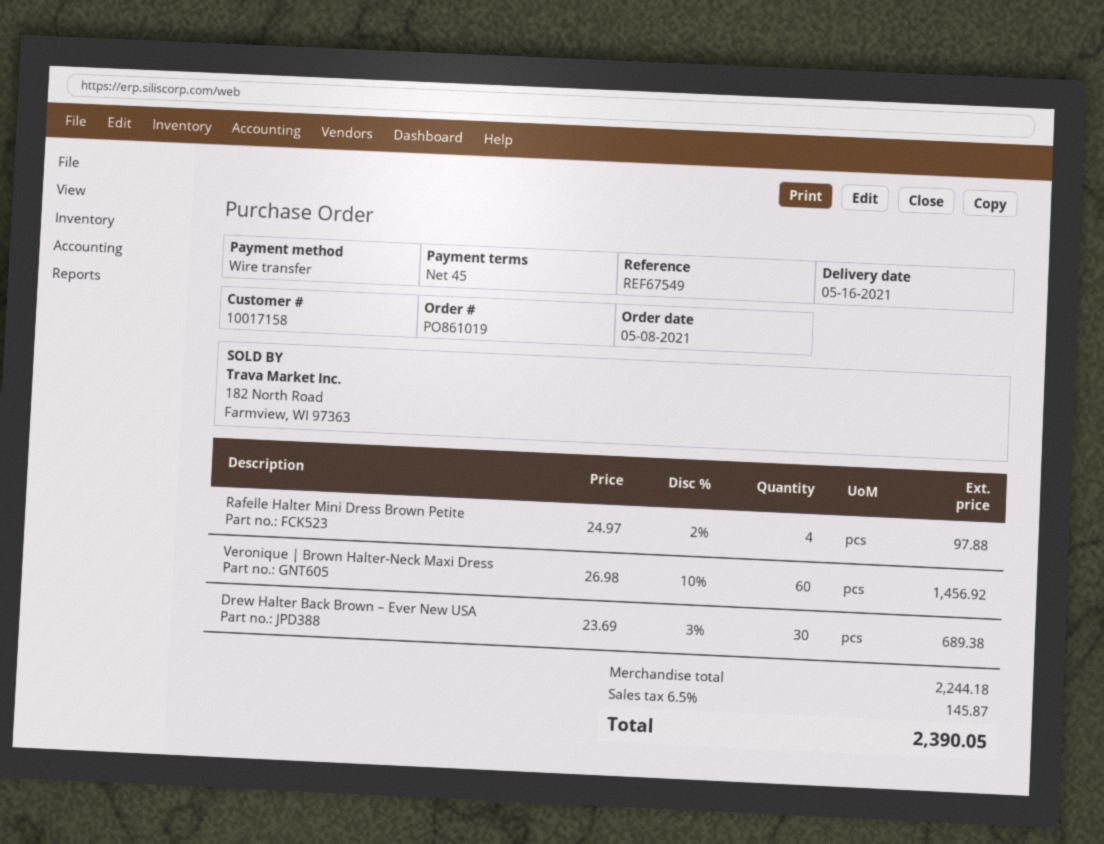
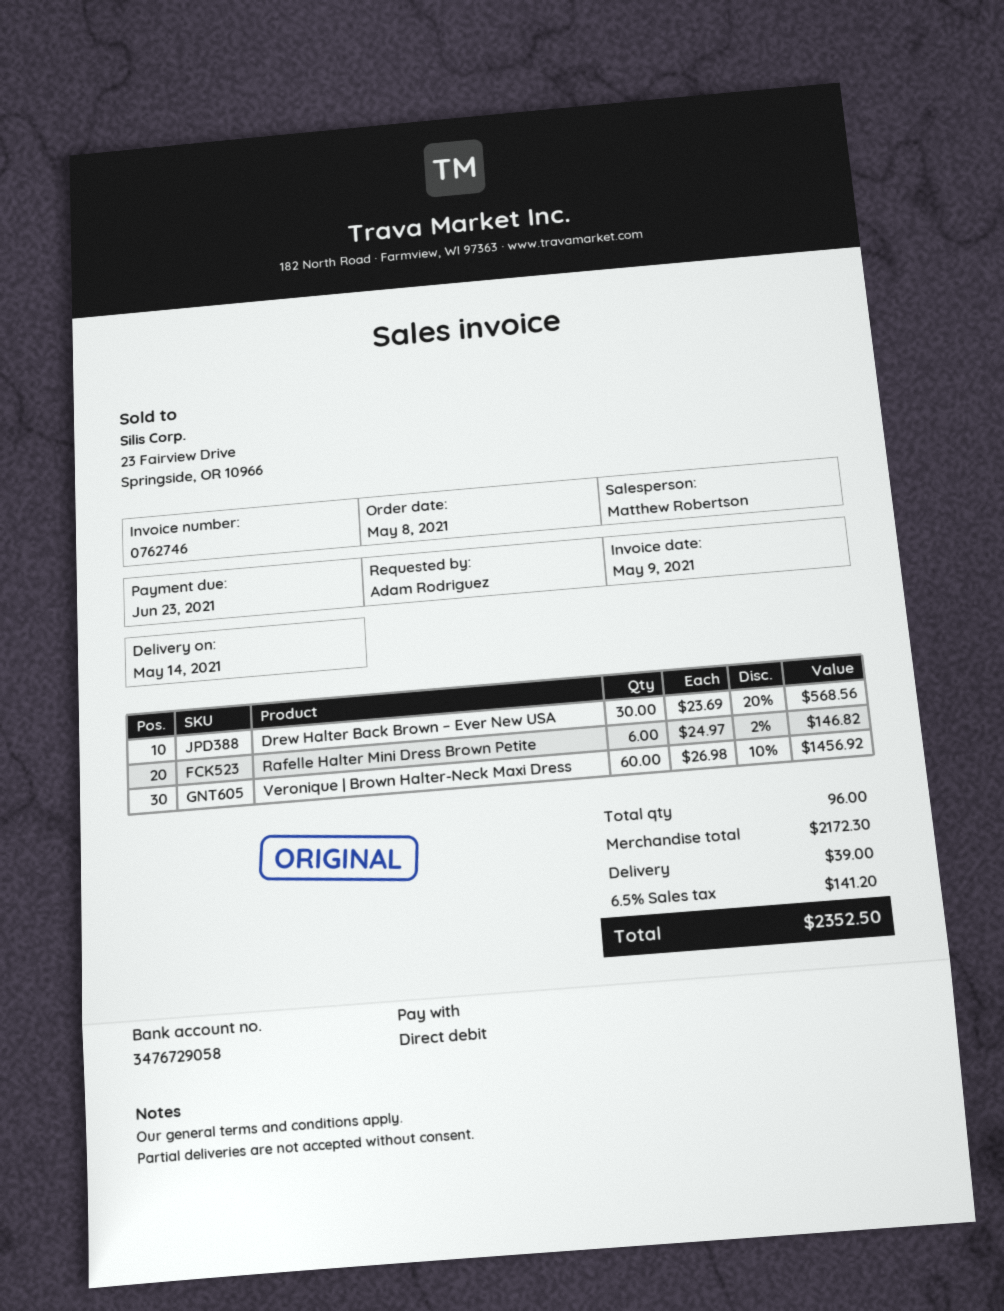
delivery date: 2021-05-16 -> 2021-05-14
payment method: bank transfer -> direct debit
Rafelle Halter Mini Dress Brown Petite: 4 x 24.97 - 2% = 97.88 -> 6 x 24.97 - 2% = 146.82
Drew Halter Back Brown – Ever New USA: 30 x 23.69 - 3% = 689.38 -> 30 x 23.69 - 20% = 568.56
subtotal: 2244.18 -> 2172.30
shipping: none -> 39.00
tax: 6.5% = 145.87 -> 6.5% = 141.20
total: 2390.05 -> 2352.50

